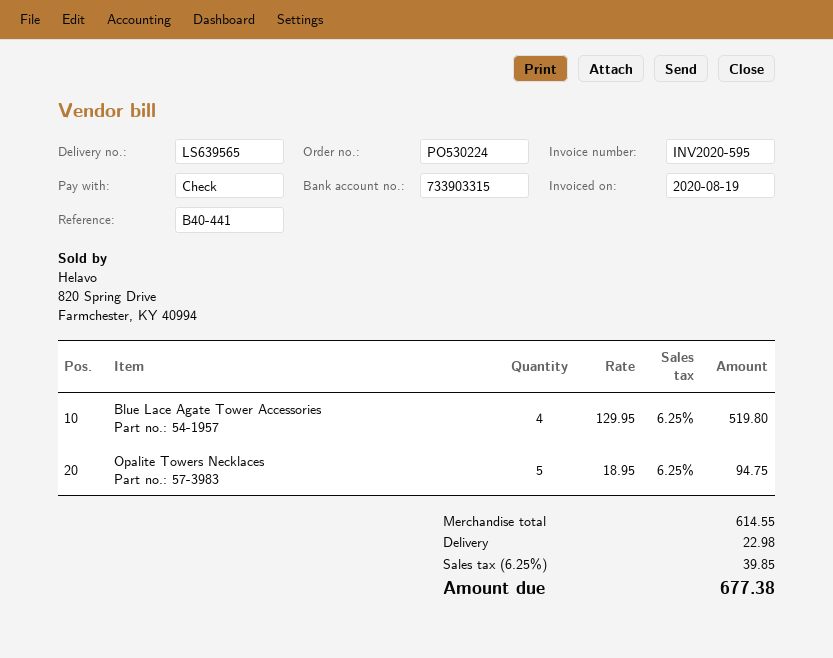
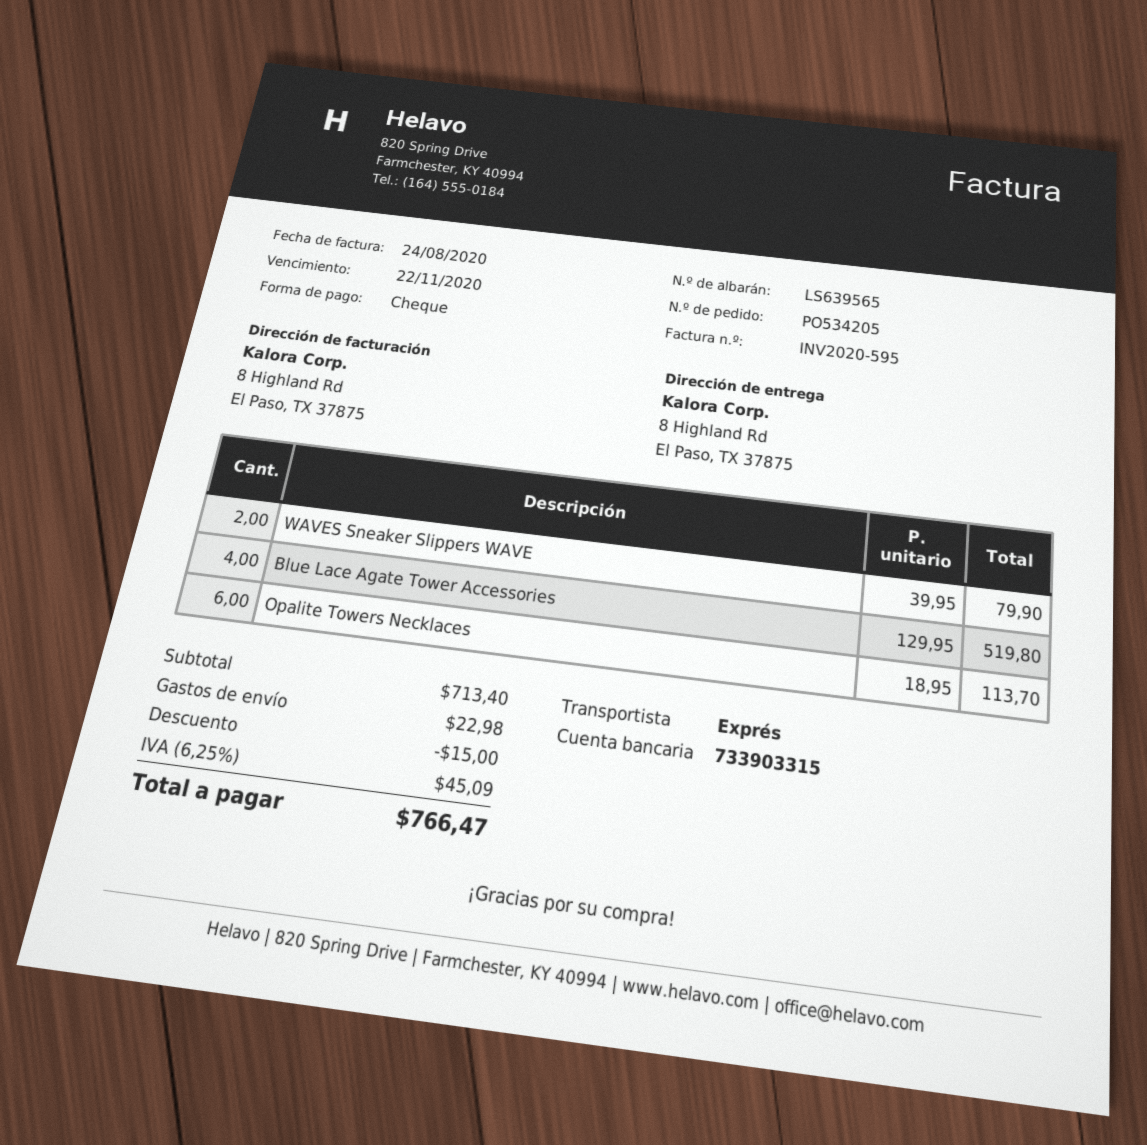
order number: PO530224 -> PO534205
invoice date: 2020-08-19 -> 2020-08-24
Opalite Towers Necklaces: 5 x 18.95 = 94.75 -> 6 x 18.95 = 113.70
WAVES Sneaker Slippers WAVE: none -> 2 x 39.95 = 79.90
subtotal: 614.55 -> 713.40
discount: none -> 15.00
tax: 6.25% = 39.85 -> 6.25% = 45.09
total: 677.38 -> 766.47

